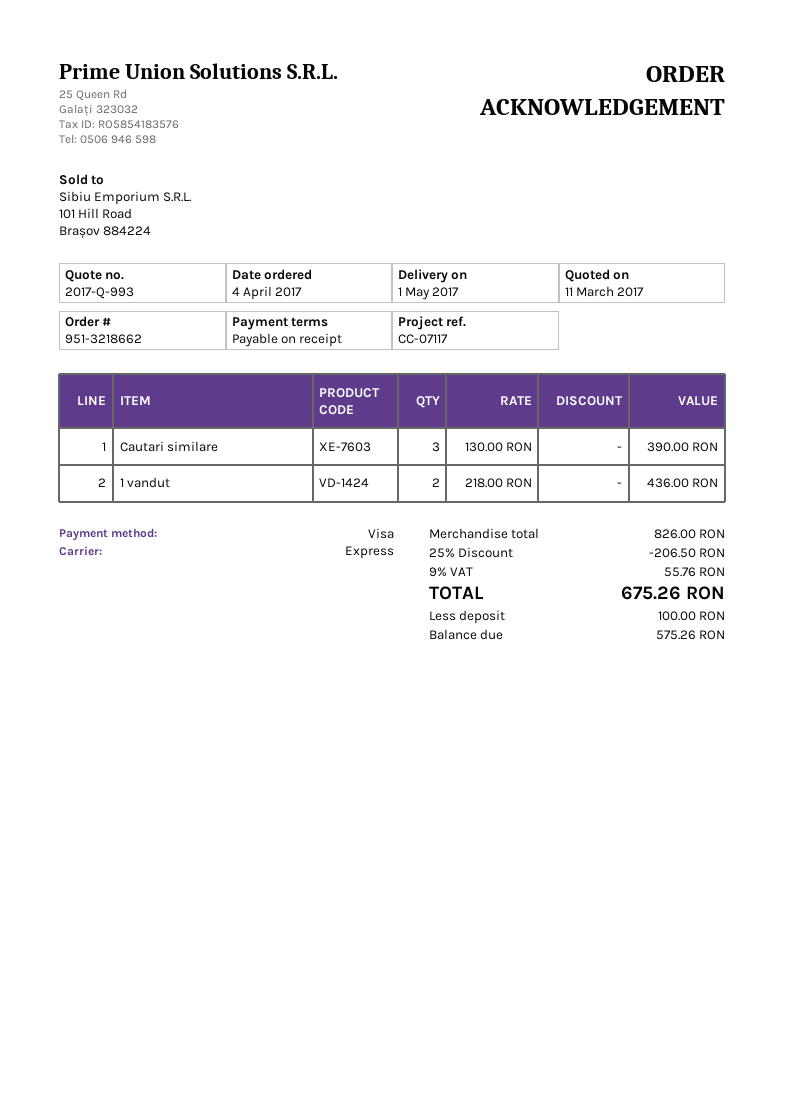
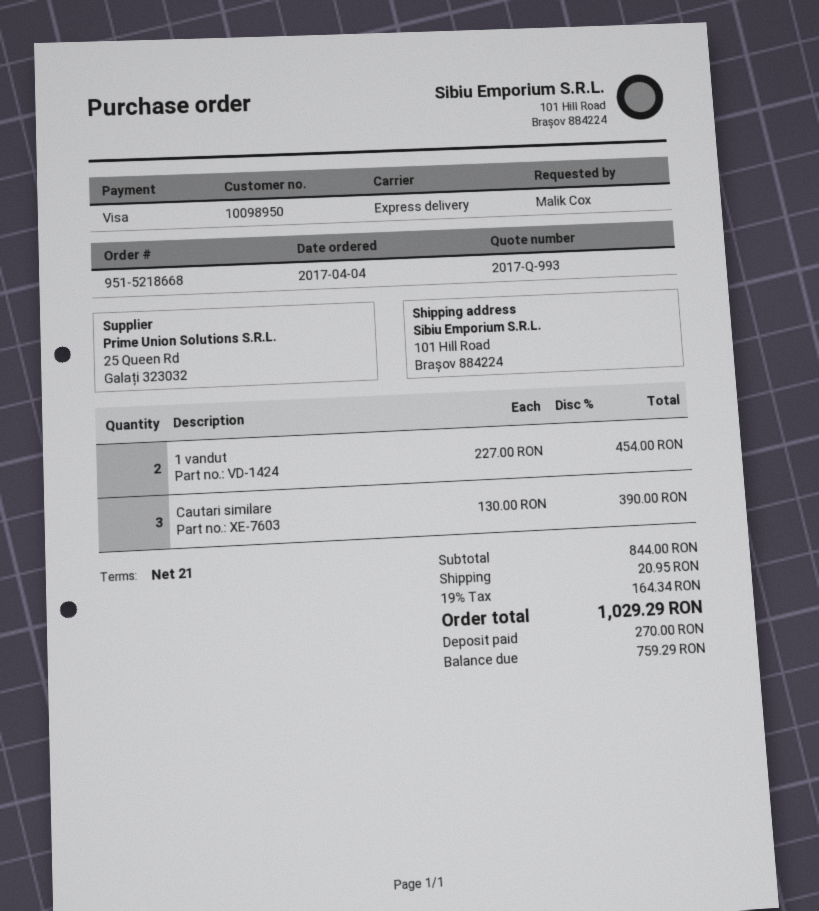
order number: 951-3218662 -> 951-5218668
payment terms: on receipt -> 21 days
1 vandut: 2 x 218.00 = 436.00 -> 2 x 227.00 = 454.00
subtotal: 826.00 -> 844.00
discount: 25% = 206.50 -> none
shipping: none -> 20.95
tax: 9% = 55.76 -> 19% = 164.34
total: 675.26 -> 1029.29
deposit: 100.00 -> 270.00
balance: 575.26 -> 759.29

